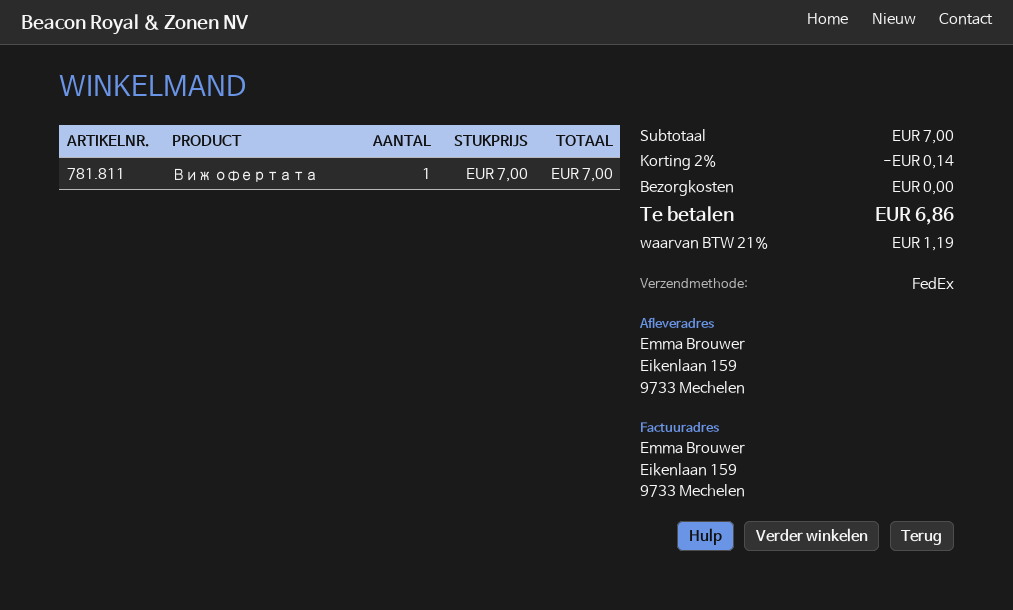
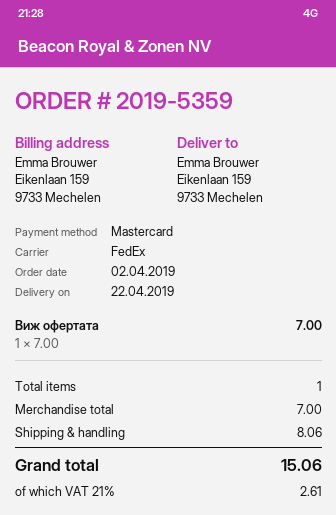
discount: 2% = 0.14 -> none
shipping: 0.00 -> 8.06
tax: 21% = 1.19 -> 21% = 2.61
total: 6.86 -> 15.06

